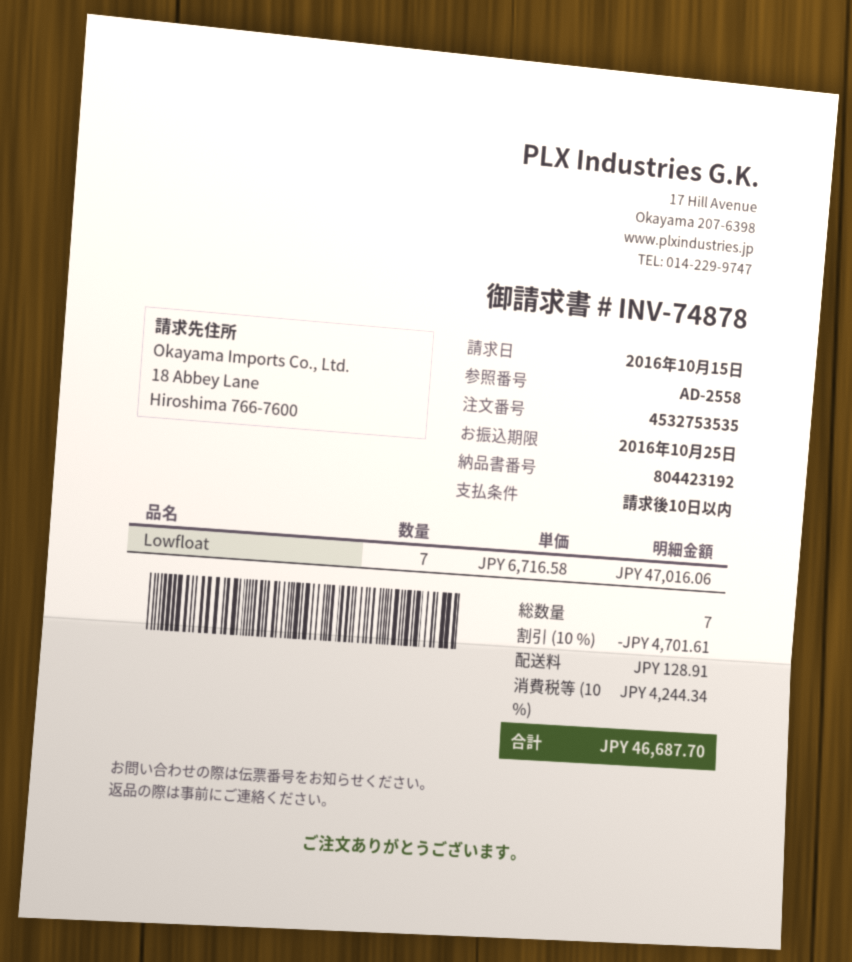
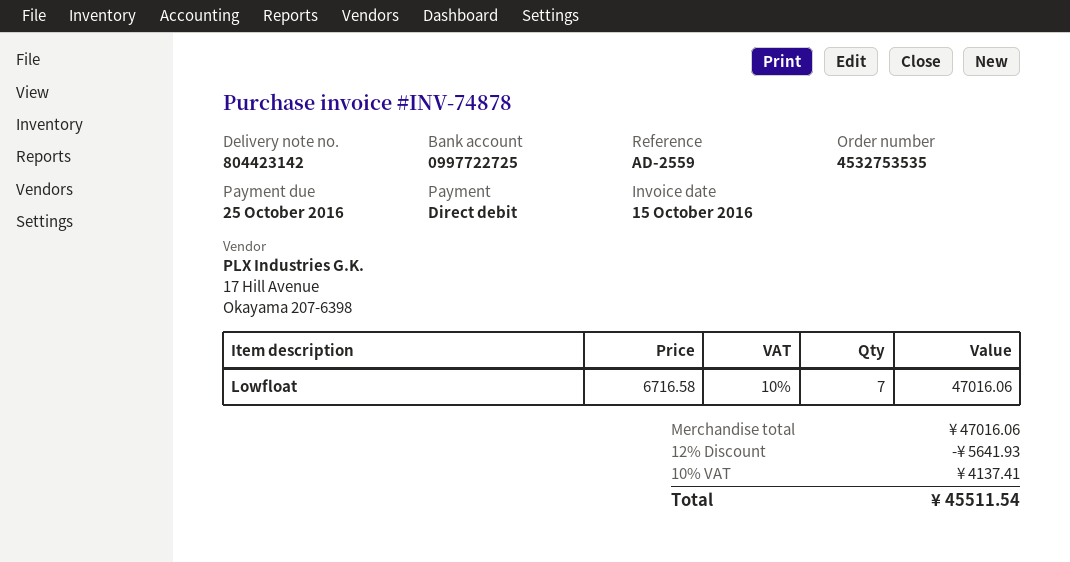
delivery note number: 804423192 -> 804423142
reference: AD-2558 -> AD-2559
discount: 10% = 4701.61 -> 12% = 5641.93
shipping: 128.91 -> none
tax: 10% = 4244.34 -> 10% = 4137.41
total: 46687.70 -> 45511.54

